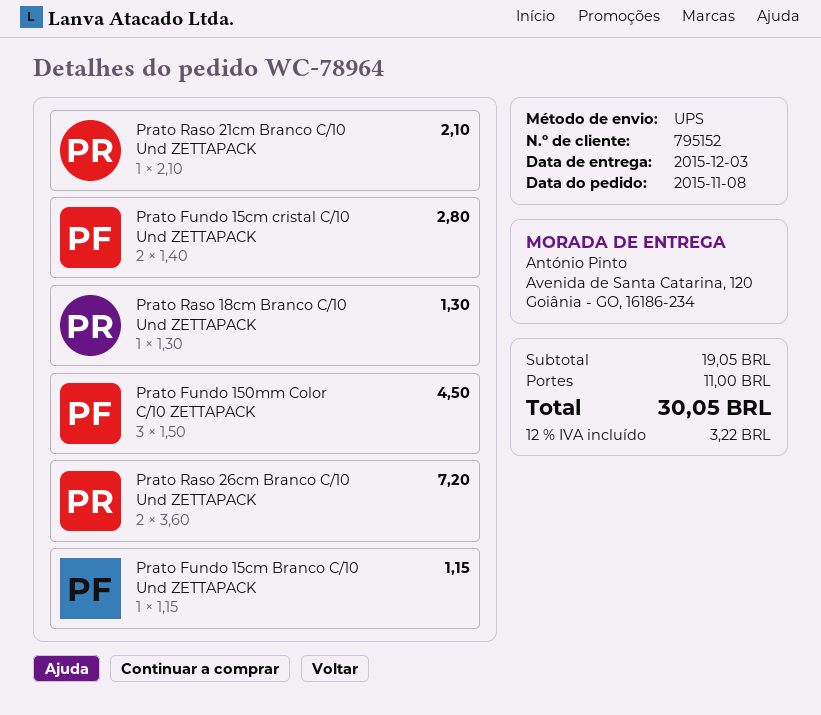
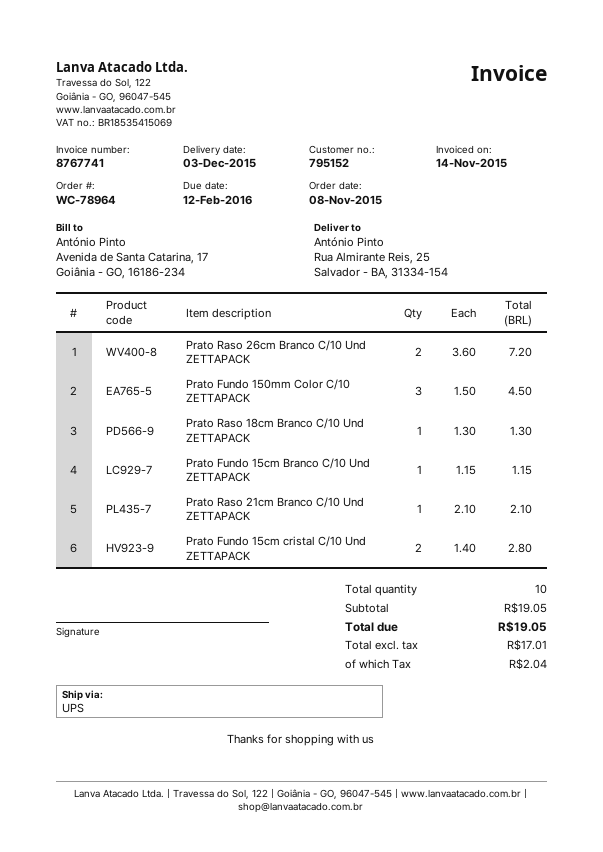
ship to: Avenida de Santa Catarina, 120, Goiânia - GO, 16186-234 -> Rua Almirante Reis, 25, Salvador - BA, 31334-154
shipping: 11.00 -> none
tax: 3.22 -> 2.04
total: 30.05 -> 19.05

